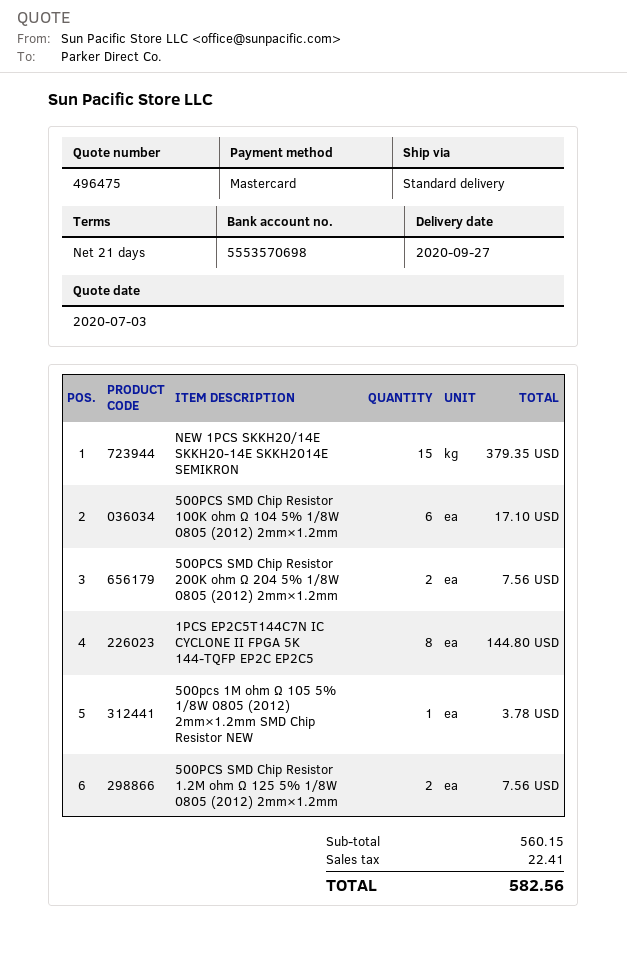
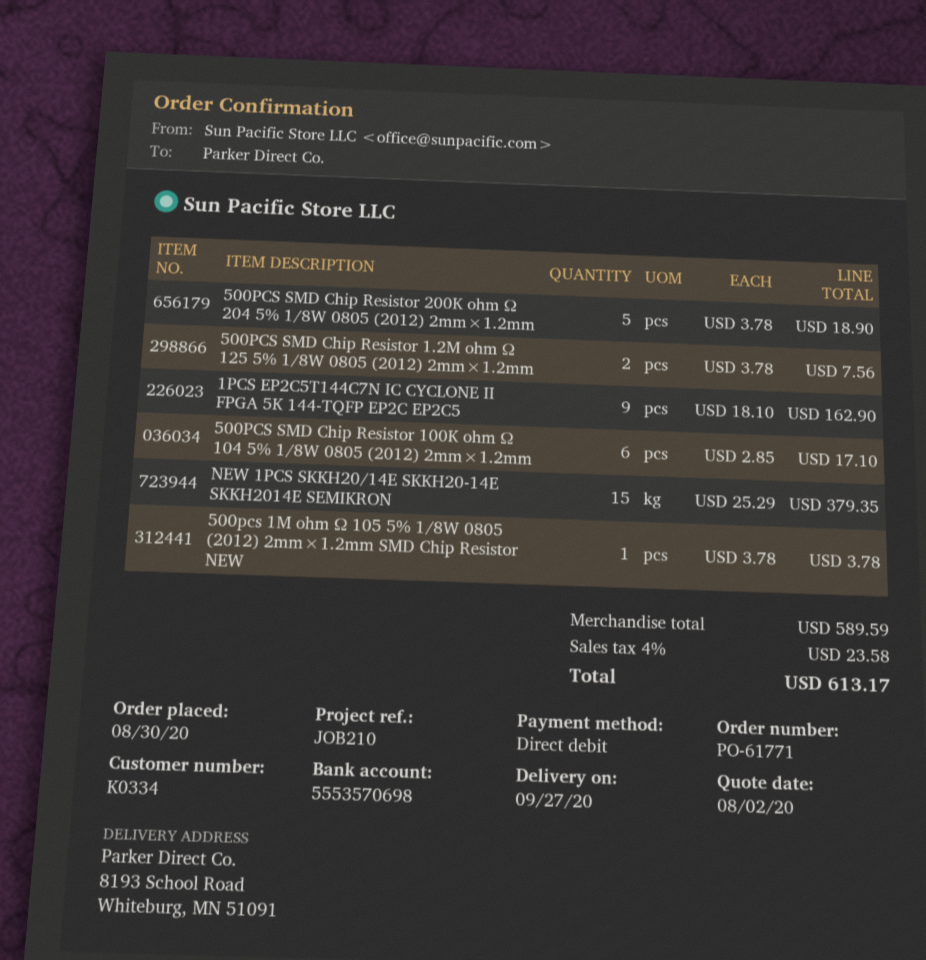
quote date: 2020-07-03 -> 2020-08-02
payment method: Mastercard -> direct debit
500PCS SMD Chip Resistor 200K ohm Ω 204 5% 1/8W 0805 (2012) 2mm×1.2mm: 2 for 7.56 -> 5 for 18.90
1PCS EP2C5T144C7N IC CYCLONE II FPGA 5K 144-TQFP EP2C EP2C5: 8 for 144.80 -> 9 for 162.90
subtotal: 560.15 -> 589.59
tax: 22.41 -> 23.58
total: 582.56 -> 613.17

